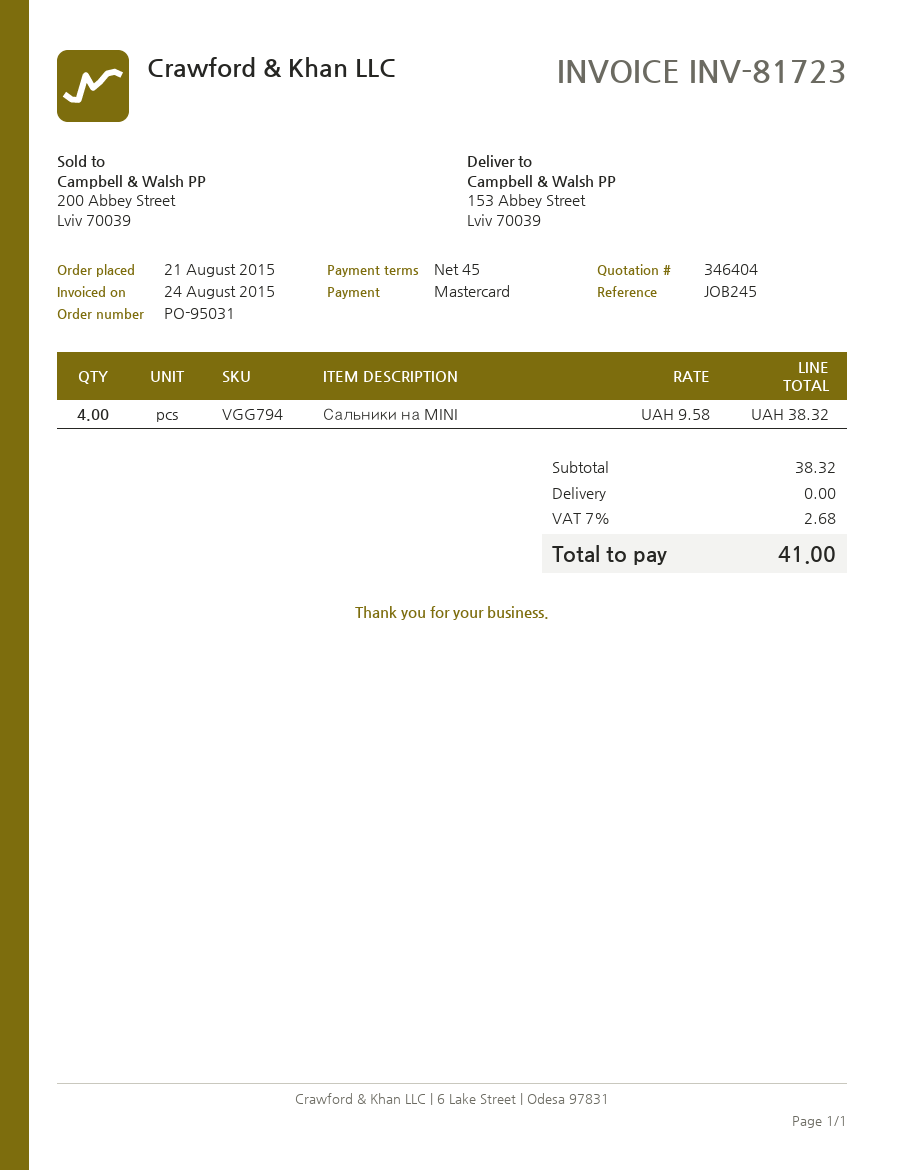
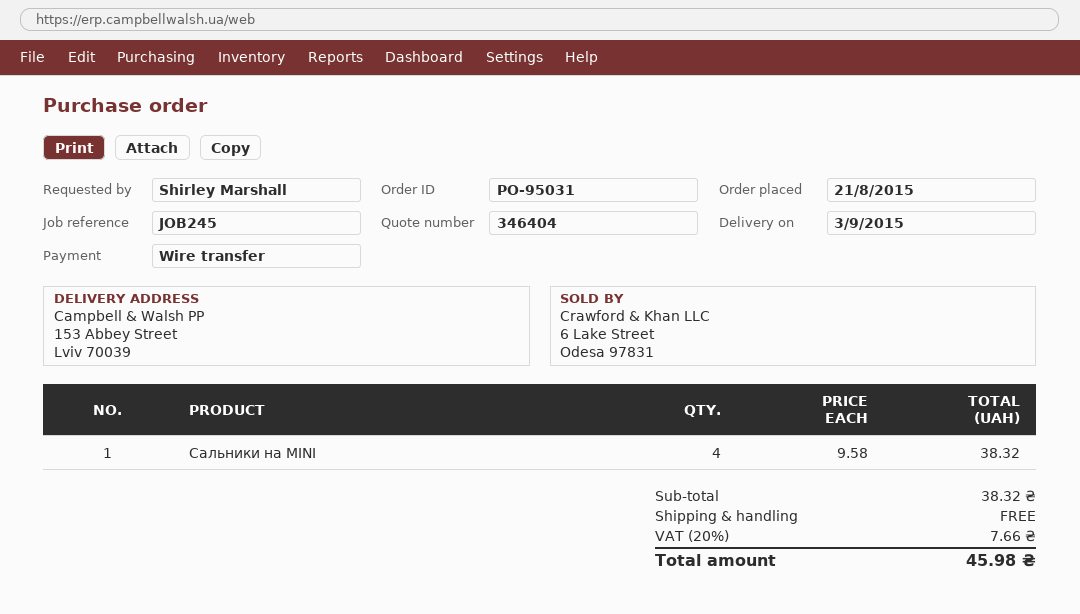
payment method: Mastercard -> bank transfer
tax: 7% = 2.68 -> 20% = 7.66
total: 41.00 -> 45.98

